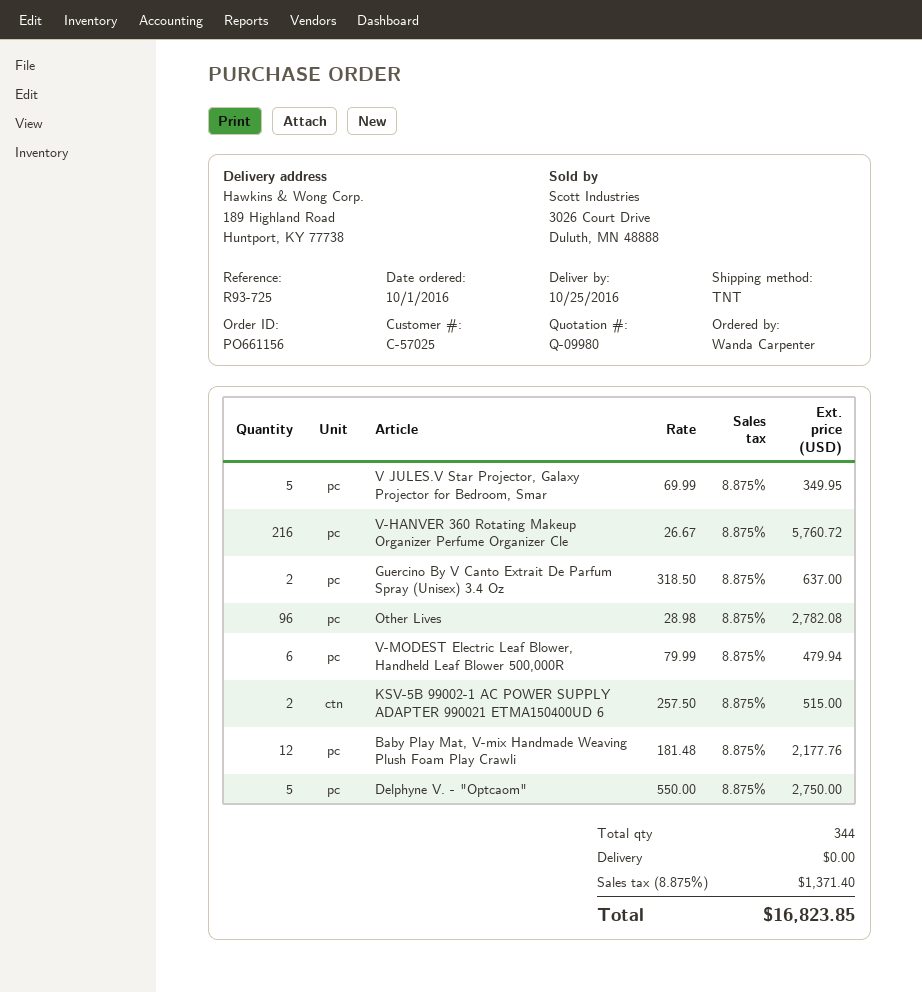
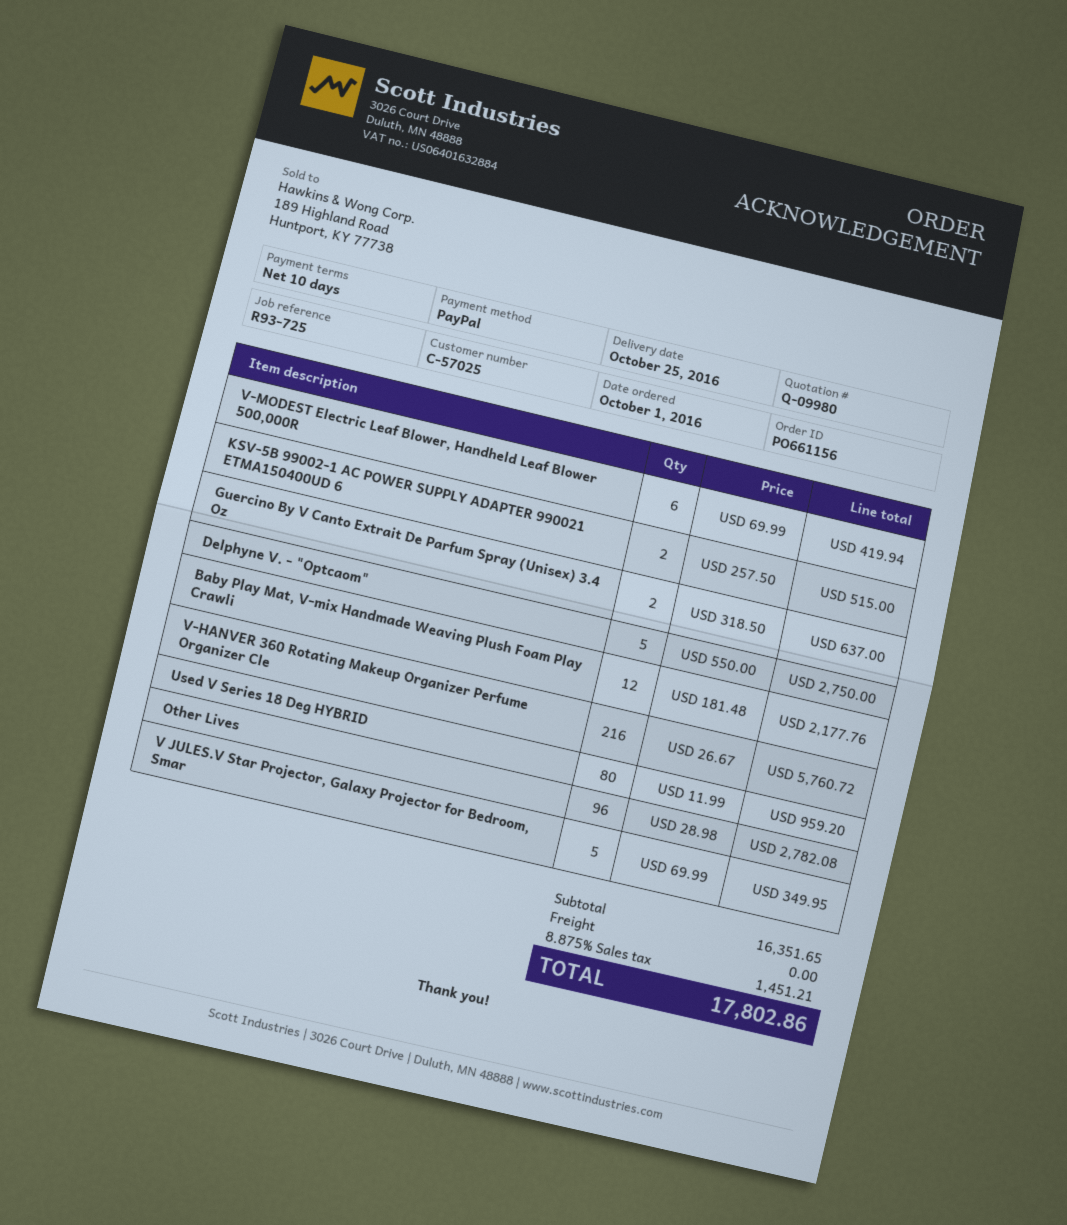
V-MODEST Electric Leaf Blower, Handheld Leaf Blower 500,000R: 6 x 79.99 = 479.94 -> 6 x 69.99 = 419.94
Used V Series 18 Deg HYBRID: none -> 80 x 11.99 = 959.20
tax: 8.875% = 1371.40 -> 8.875% = 1451.21
total: 16823.85 -> 17802.86

